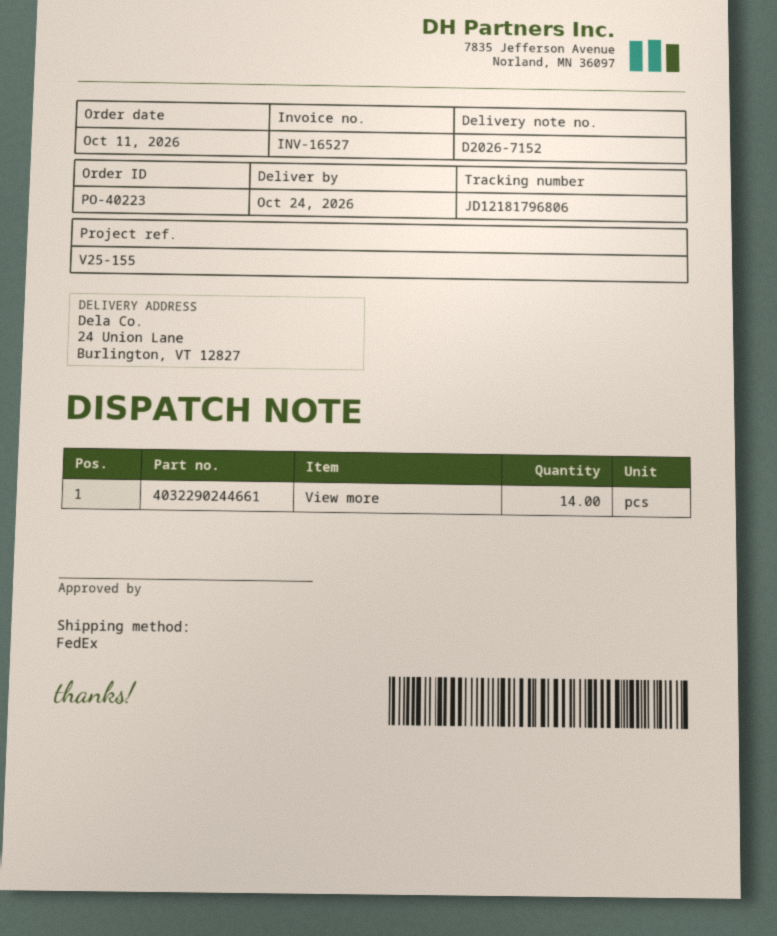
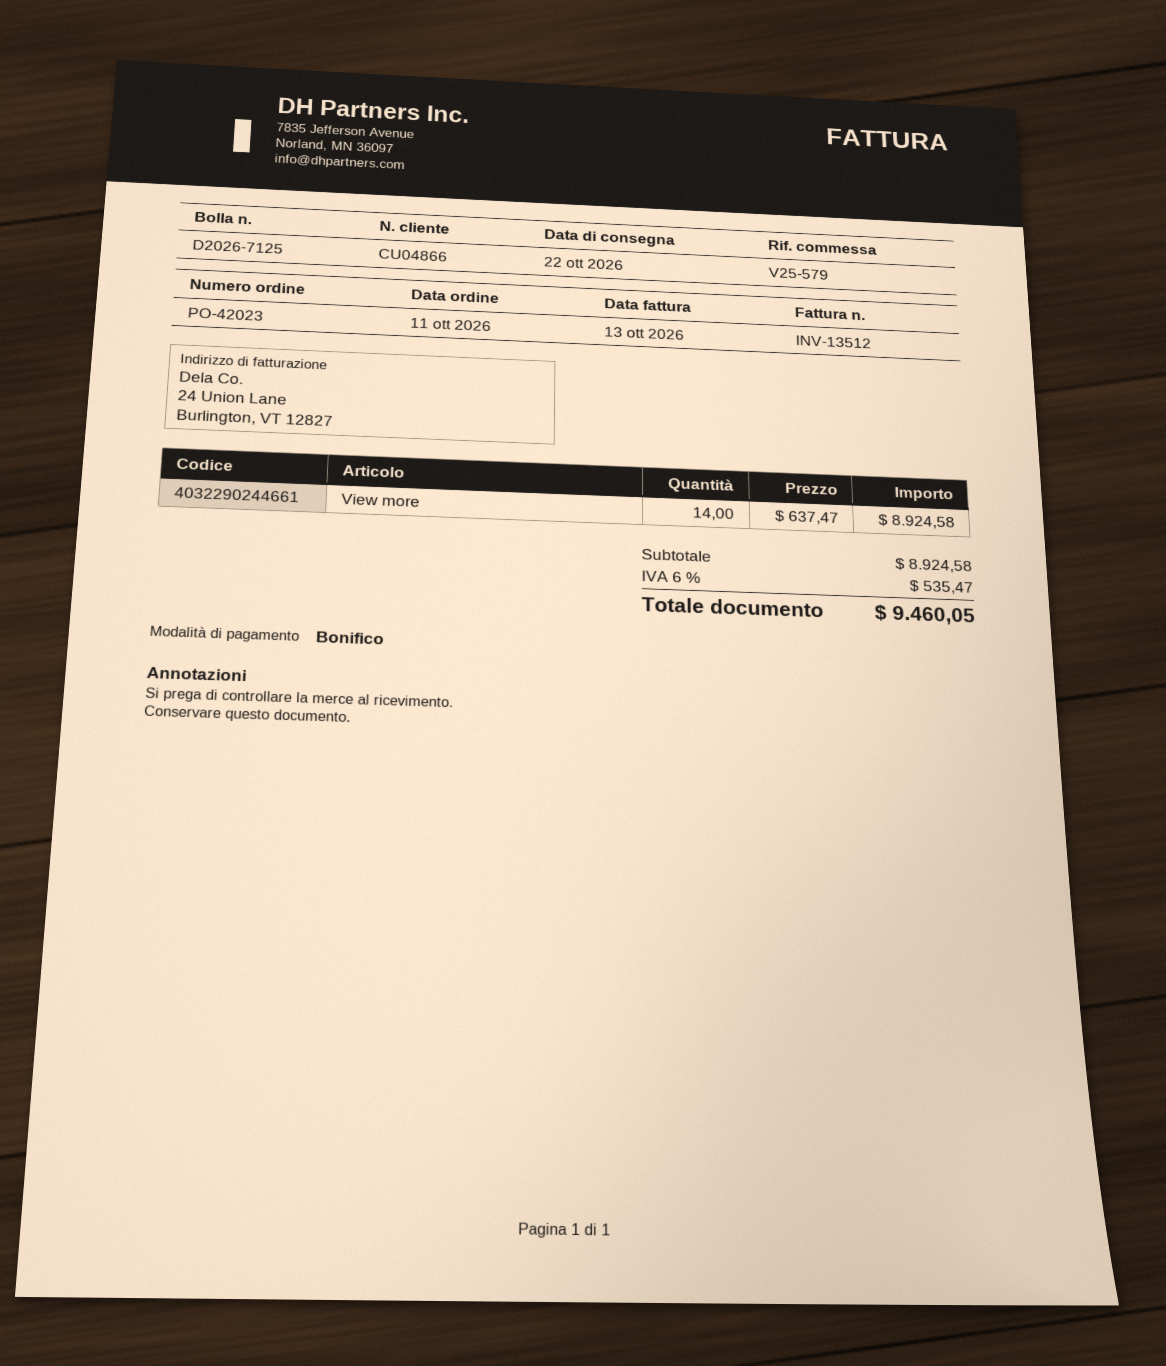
order number: PO-40223 -> PO-42023
delivery note number: D2026-7152 -> D2026-7125
delivery date: 2026-10-24 -> 2026-10-22
invoice number: INV-16527 -> INV-13512
reference: V25-155 -> V25-579

